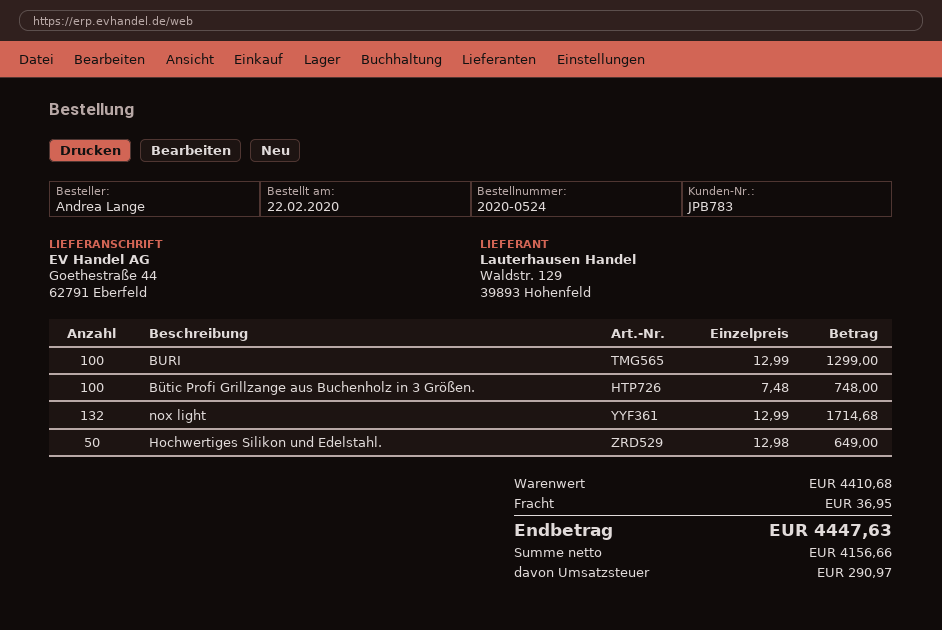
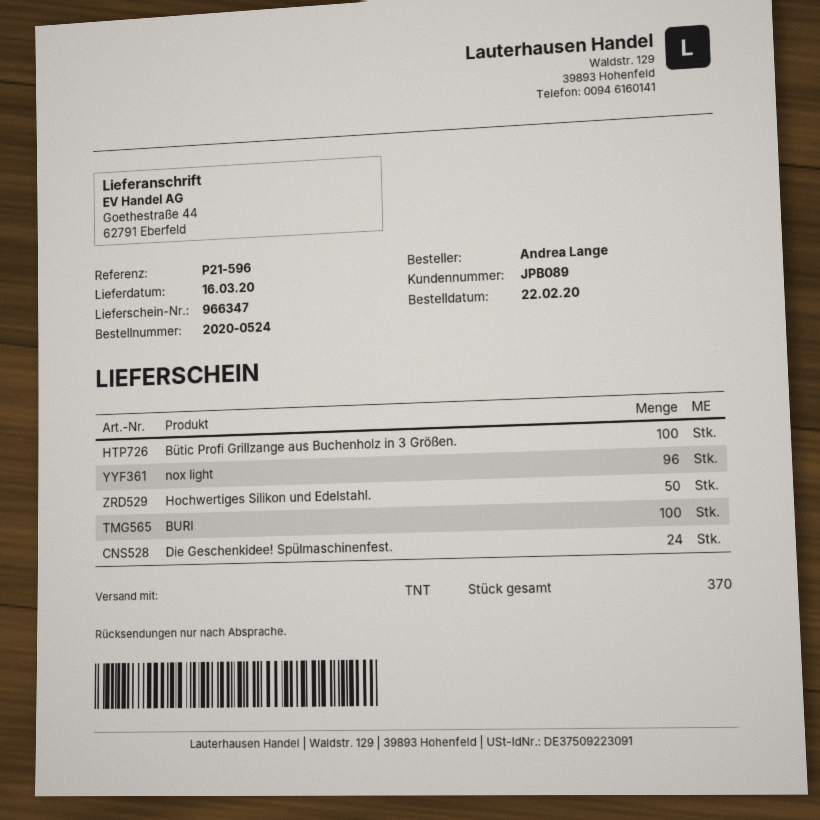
customer number: JPB783 -> JPB089
nox light: 132 -> 96
Die Geschenkidee! Spülmaschinenfest.: none -> 24

